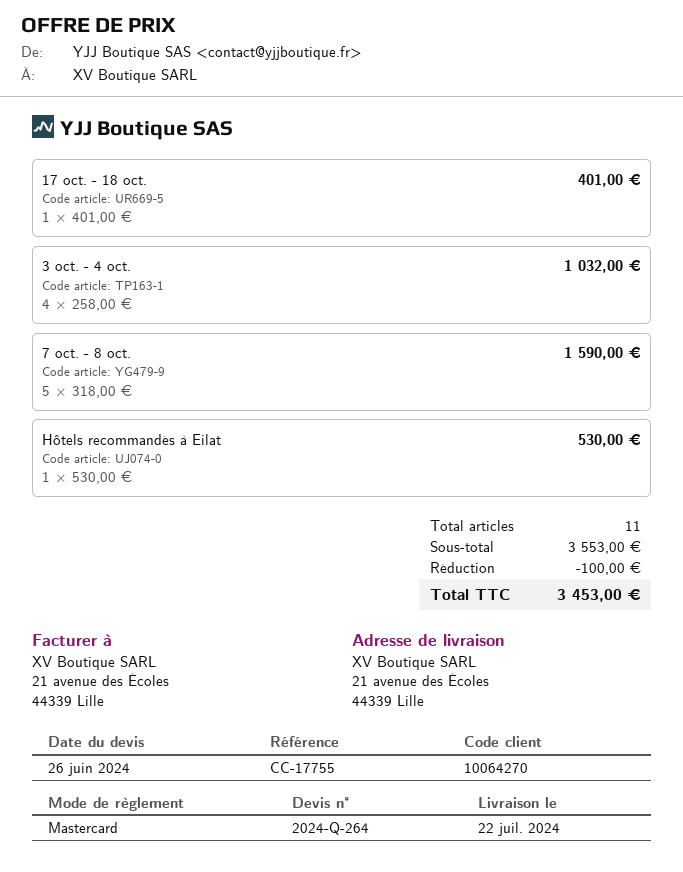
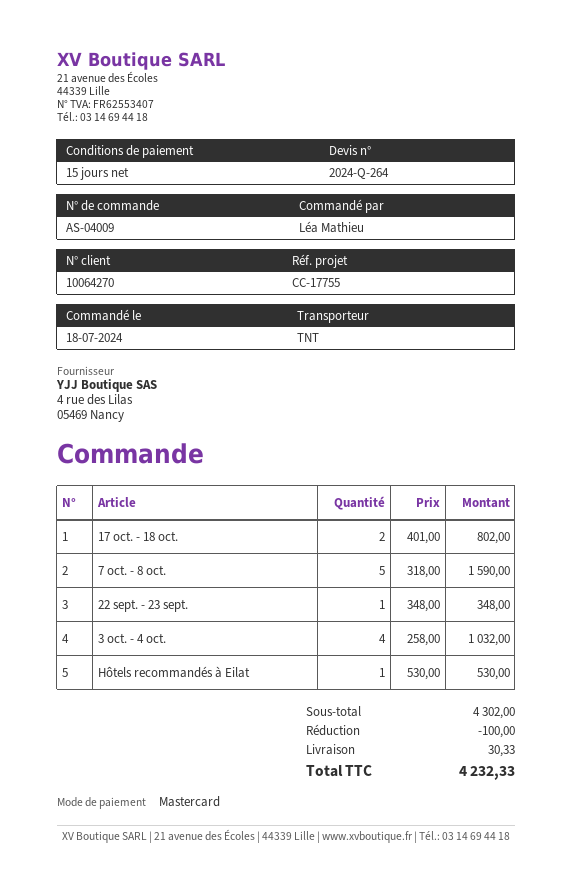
17 oct. - 18 oct.: 1 x 401.00 = 401.00 -> 2 x 401.00 = 802.00
22 sept. - 23 sept.: none -> 1 x 348.00 = 348.00
subtotal: 3553.00 -> 4302.00
shipping: none -> 30.33
total: 3453.00 -> 4232.33

